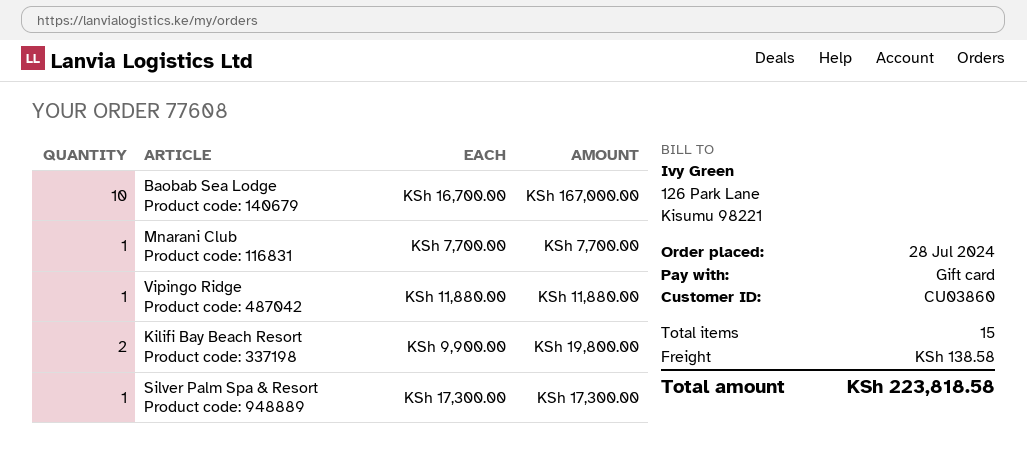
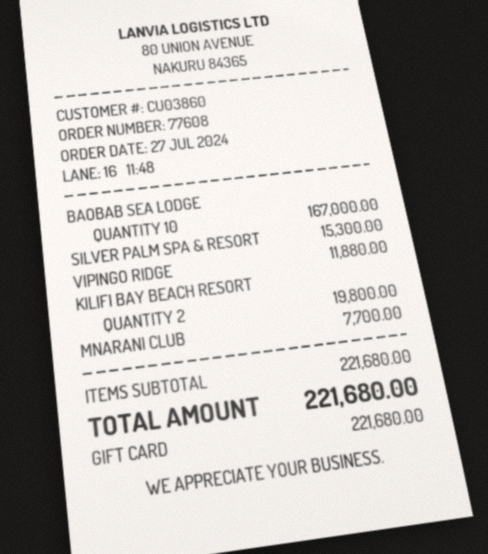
order date: 2024-07-28 -> 2024-07-27
Silver Palm Spa & Resort: 1 for 17300.00 -> 1 for 15300.00
shipping: 138.58 -> none
total: 223818.58 -> 221680.00

